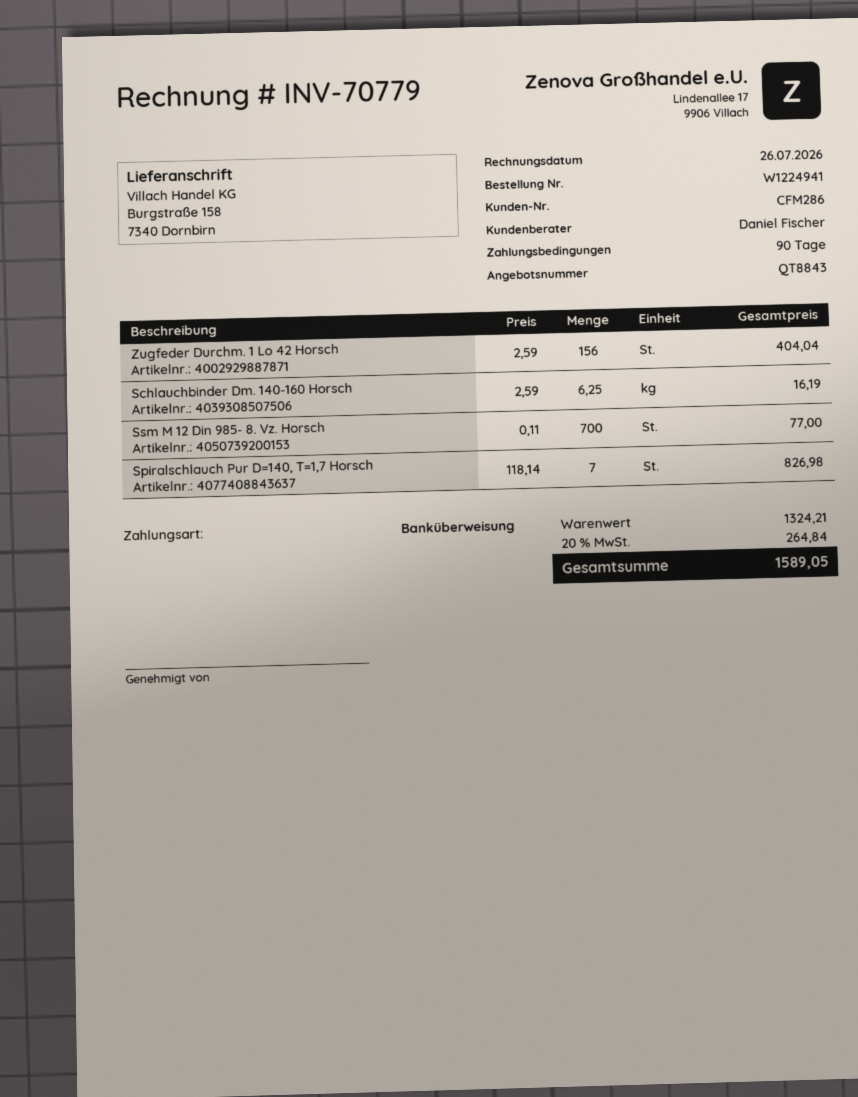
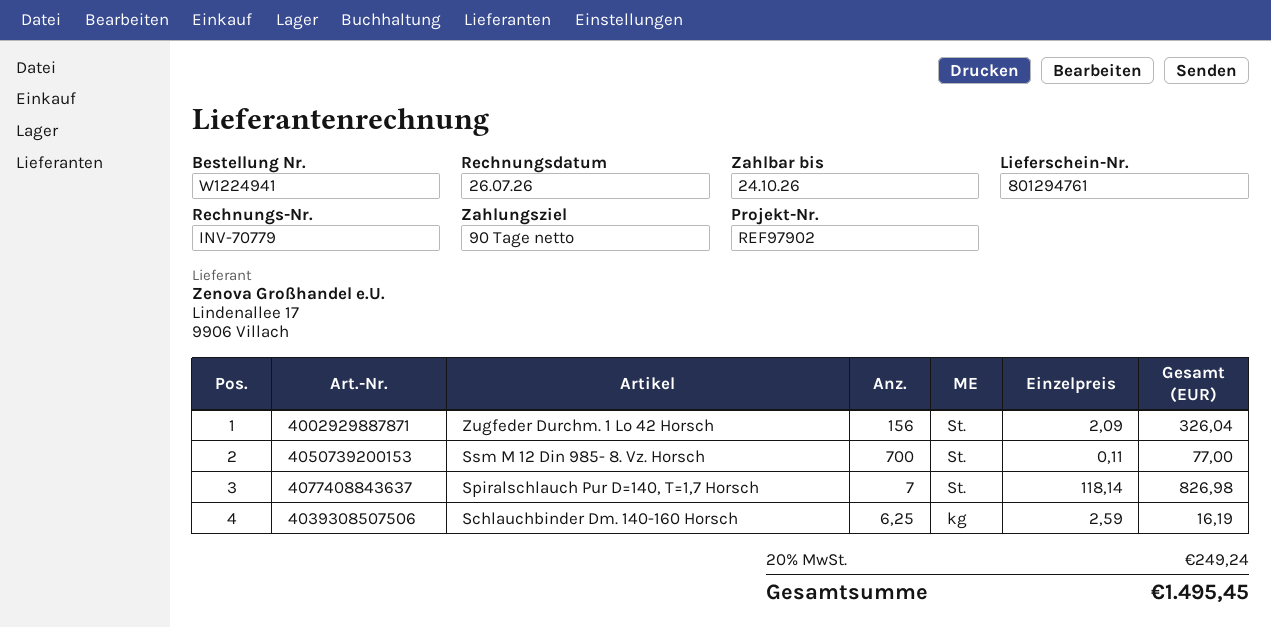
Zugfeder Durchm. 1 Lo 42 Horsch: 156 x 2.59 = 404.04 -> 156 x 2.09 = 326.04
tax: 20% = 264.84 -> 20% = 249.24
total: 1589.05 -> 1495.45

